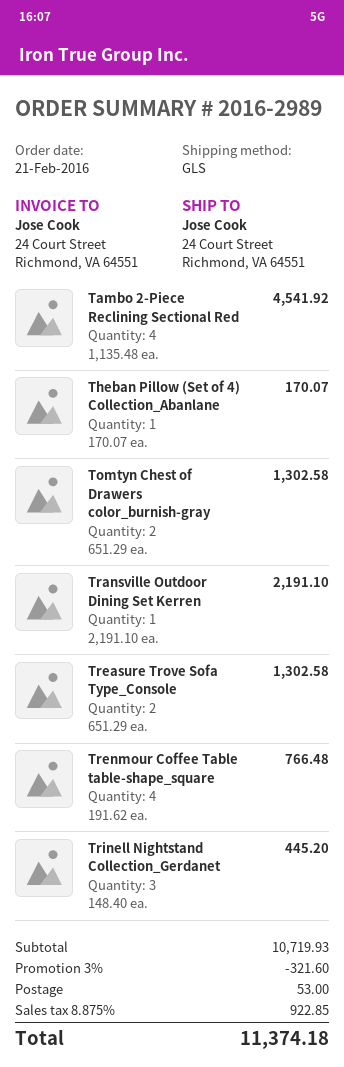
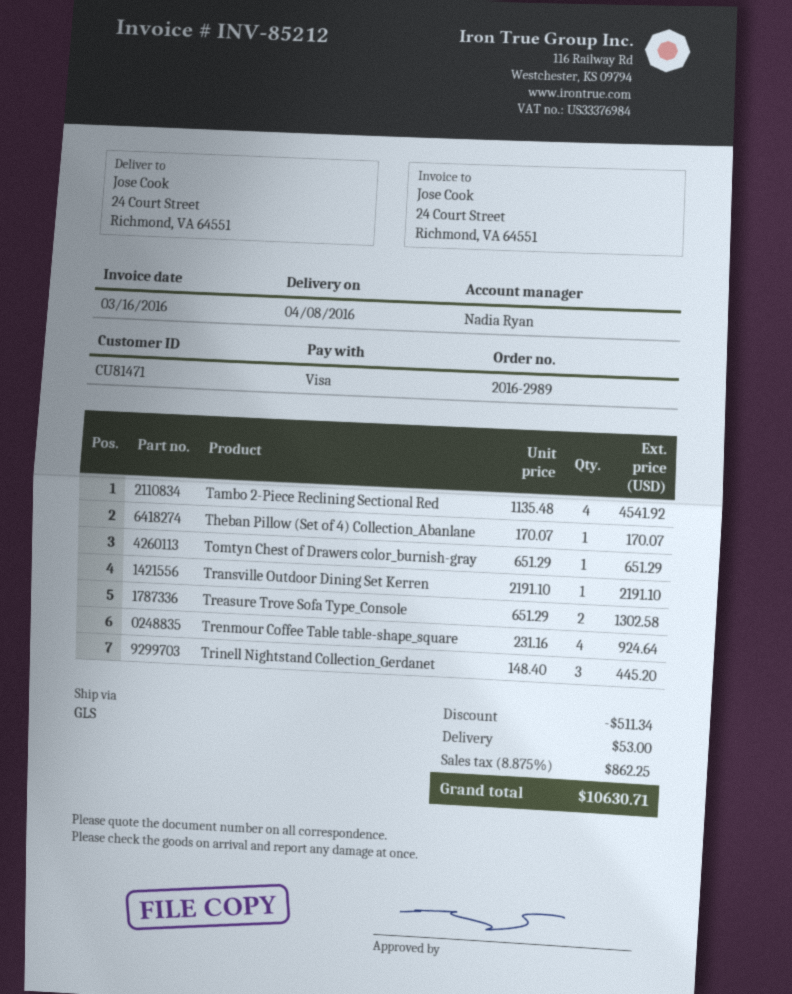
Tomtyn Chest of Drawers color_burnish-gray: 2 x 651.29 = 1302.58 -> 1 x 651.29 = 651.29
Trenmour Coffee Table table-shape_square: 4 x 191.62 = 766.48 -> 4 x 231.16 = 924.64
discount: 321.60 -> 511.34
tax: 8.875% = 922.85 -> 8.875% = 862.25
total: 11374.18 -> 10630.71

